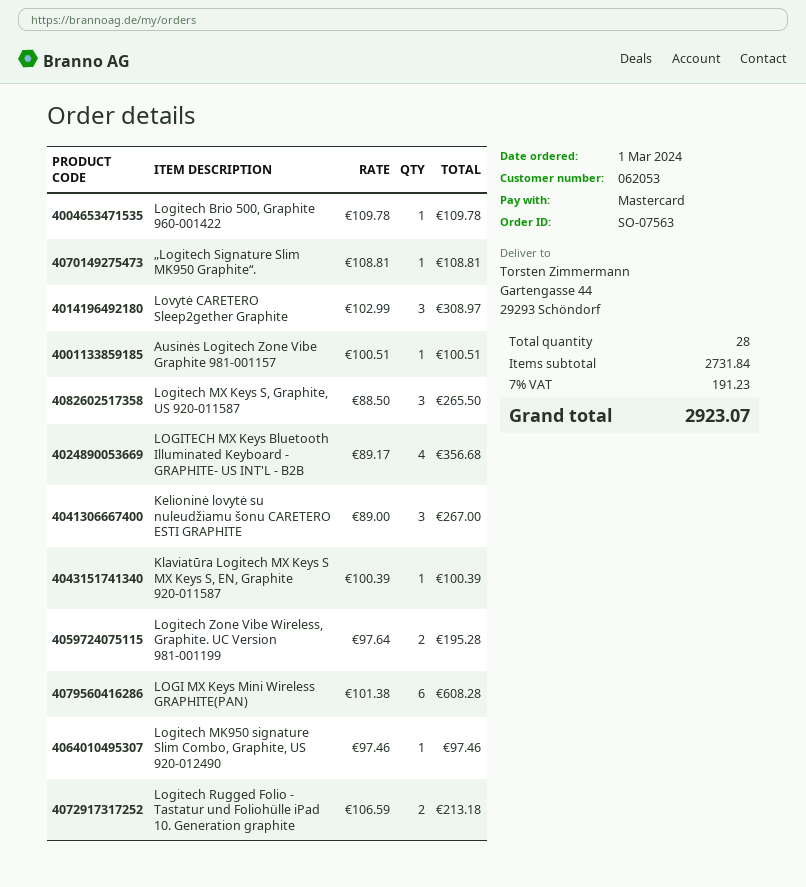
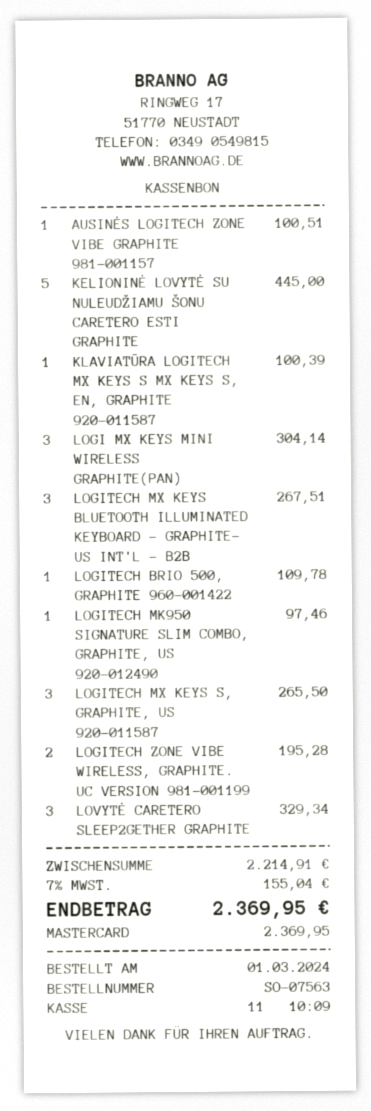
„Logitech Signature Slim MK950 Graphite“.: 1 for 108.81 -> none
Lovytė CARETERO Sleep2gether Graphite: 3 for 308.97 -> 3 for 329.34
LOGITECH MX Keys Bluetooth Illuminated Keyboard - GRAPHITE- US INT'L - B2B: 4 for 356.68 -> 3 for 267.51
Kelioninė lovytė su nuleudžiamu šonu CARETERO ESTI GRAPHITE: 3 for 267.00 -> 5 for 445.00
LOGI MX Keys Mini Wireless GRAPHITE(PAN): 6 for 608.28 -> 3 for 304.14
Logitech Rugged Folio - Tastatur und Foliohülle iPad 10. Generation graphite: 2 for 213.18 -> none
subtotal: 2731.84 -> 2214.91
tax: 7% = 191.23 -> 7% = 155.04
total: 2923.07 -> 2369.95

